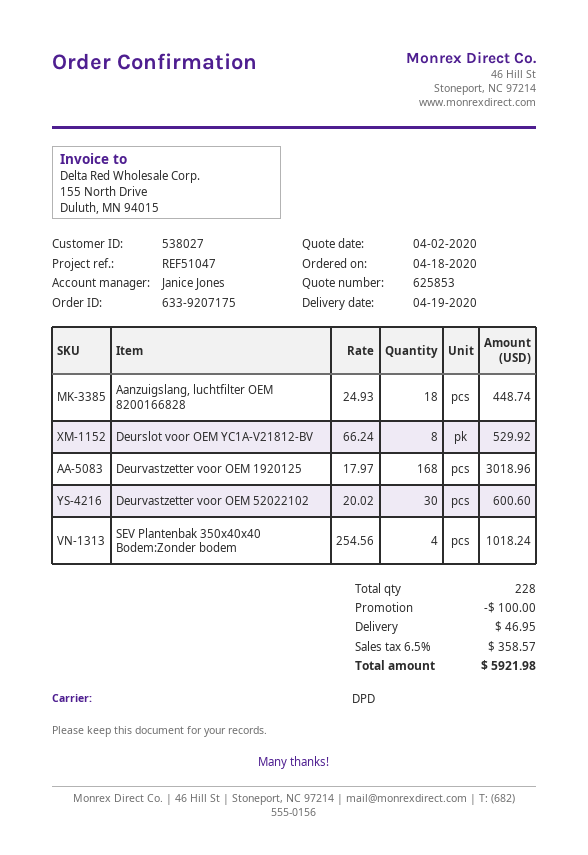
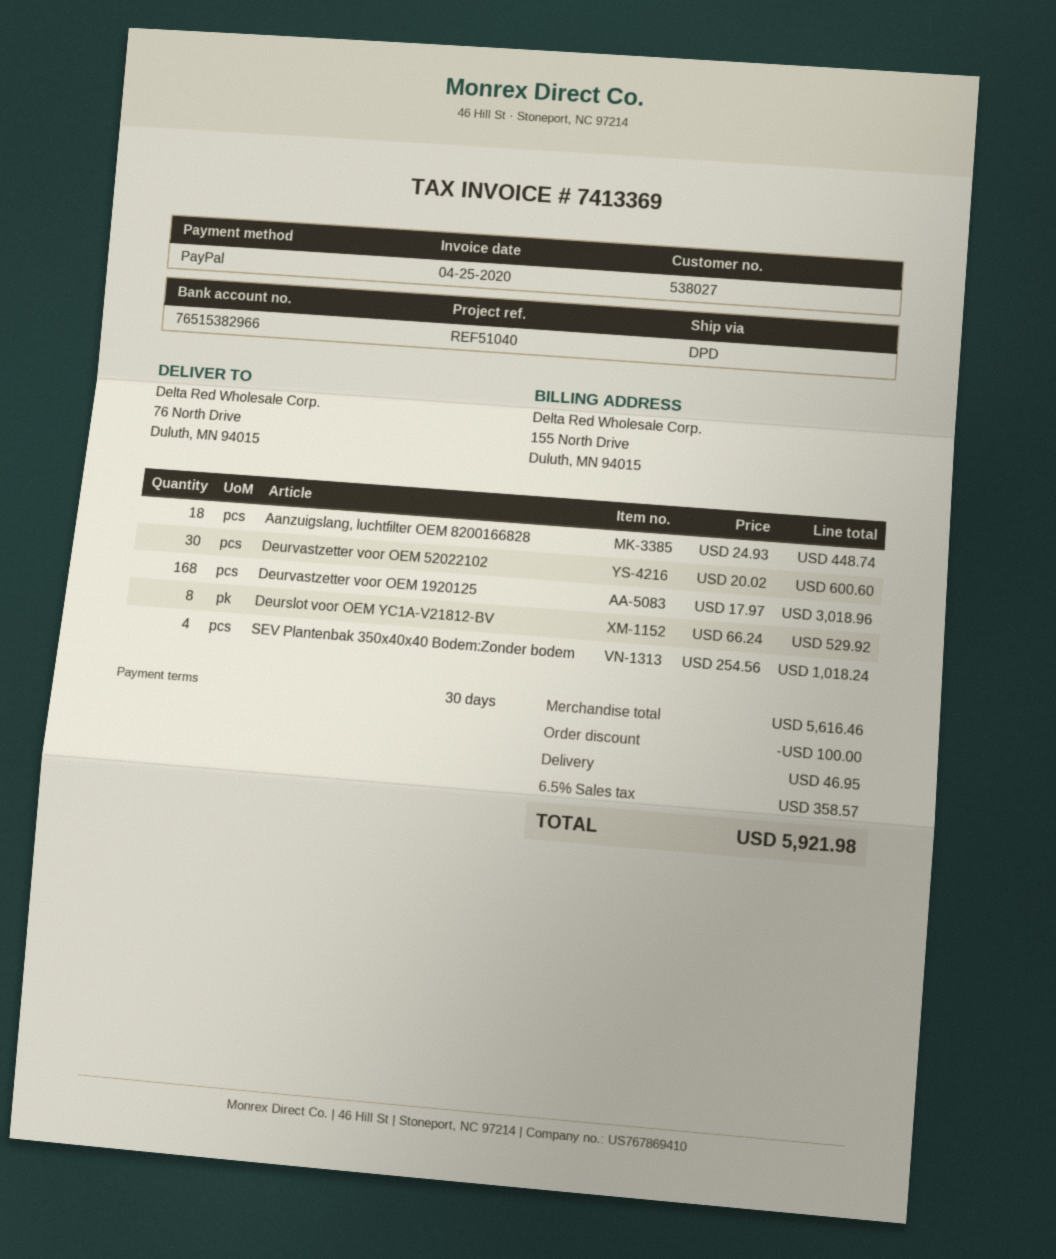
reference: REF51047 -> REF51040

